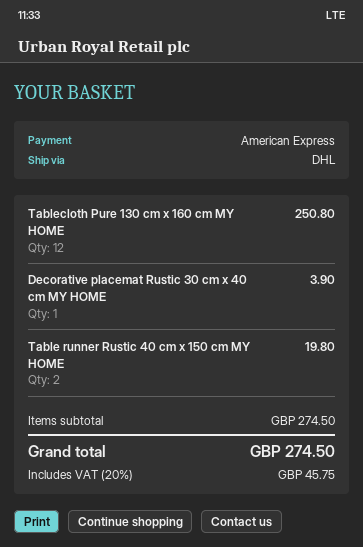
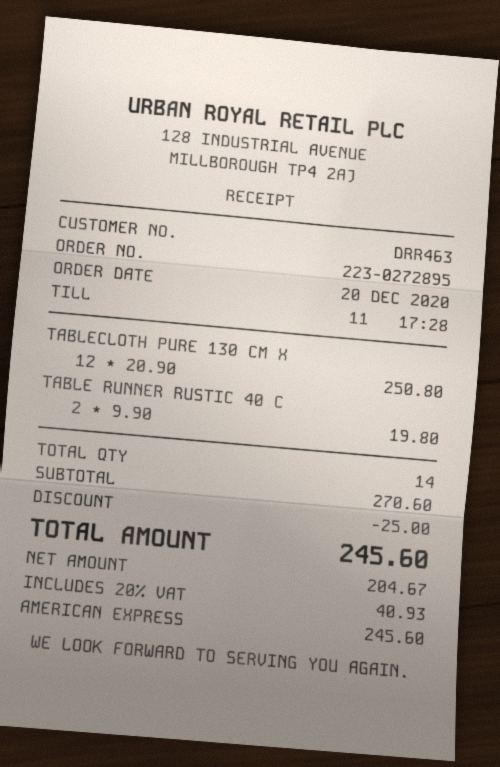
Decorative placemat Rustic 30 cm x 40 cm MY HOME: 1 for 3.90 -> none
subtotal: 274.50 -> 270.60
discount: none -> 25.00
tax: 20% = 45.75 -> 20% = 40.93
total: 274.50 -> 245.60

